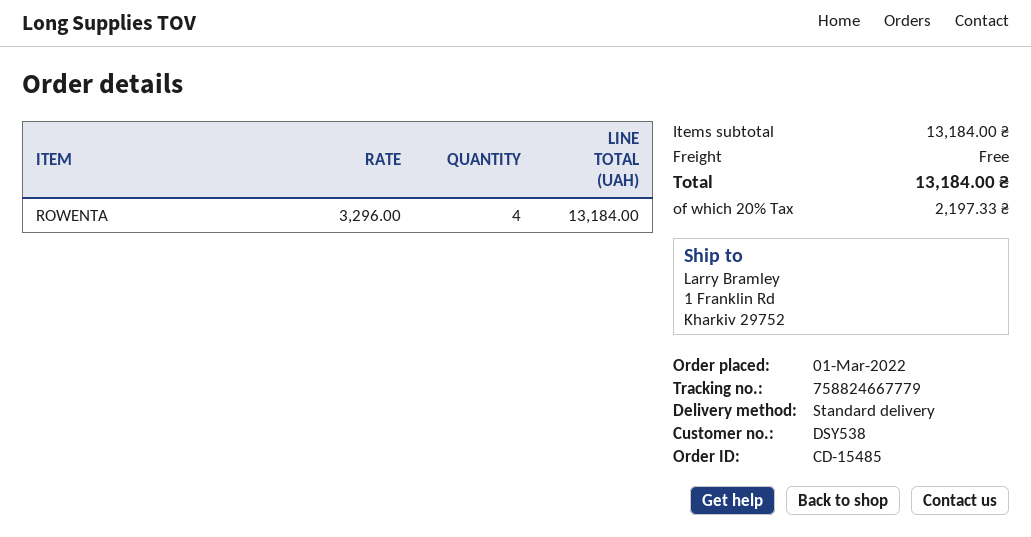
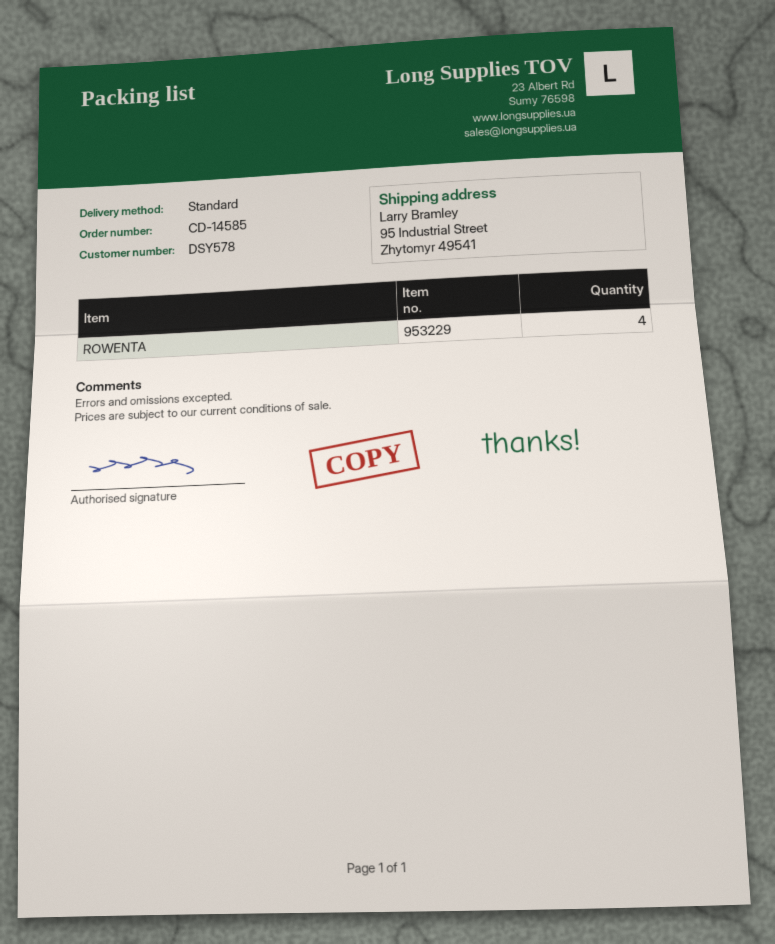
order number: CD-15485 -> CD-14585
customer number: DSY538 -> DSY578
ship to: 1 Franklin Rd, Kharkiv 29752 -> 95 Industrial Street, Zhytomyr 49541

